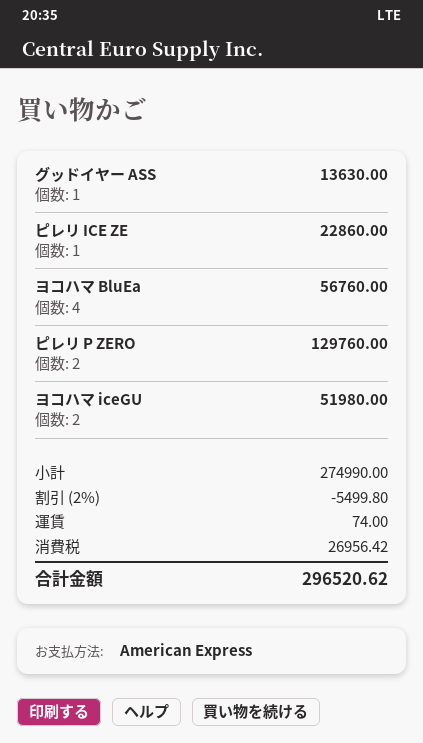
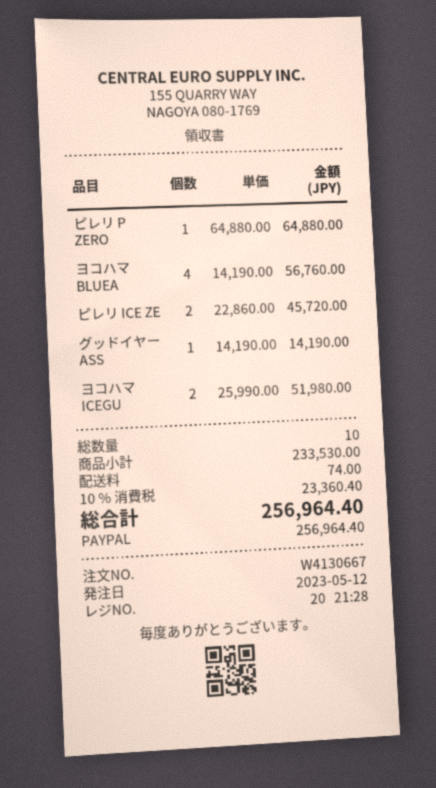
payment method: American Express -> PayPal
グッドイヤー ASS: 1 for 13630.00 -> 1 for 14190.00
ピレリ ICE ZE: 1 for 22860.00 -> 2 for 45720.00
ピレリ P ZERO: 2 for 129760.00 -> 1 for 64880.00
subtotal: 274990.00 -> 233530.00
discount: 2% = 5499.80 -> none
tax: 26956.42 -> 23360.40
total: 296520.62 -> 256964.40

